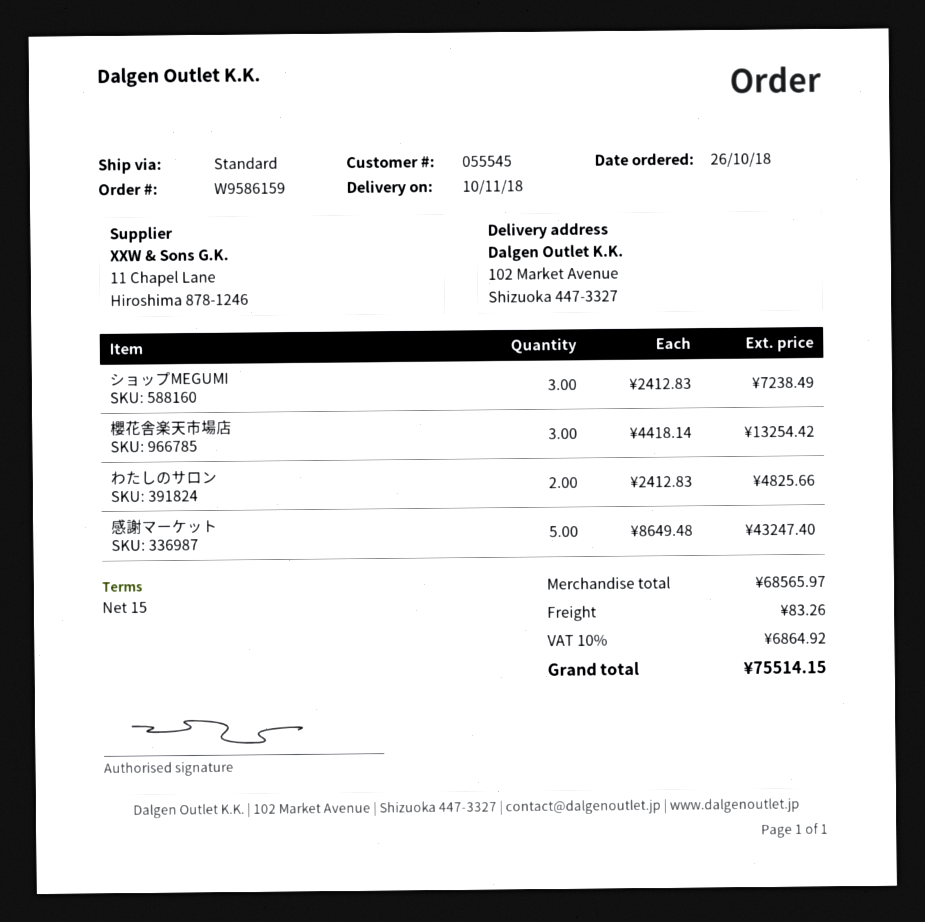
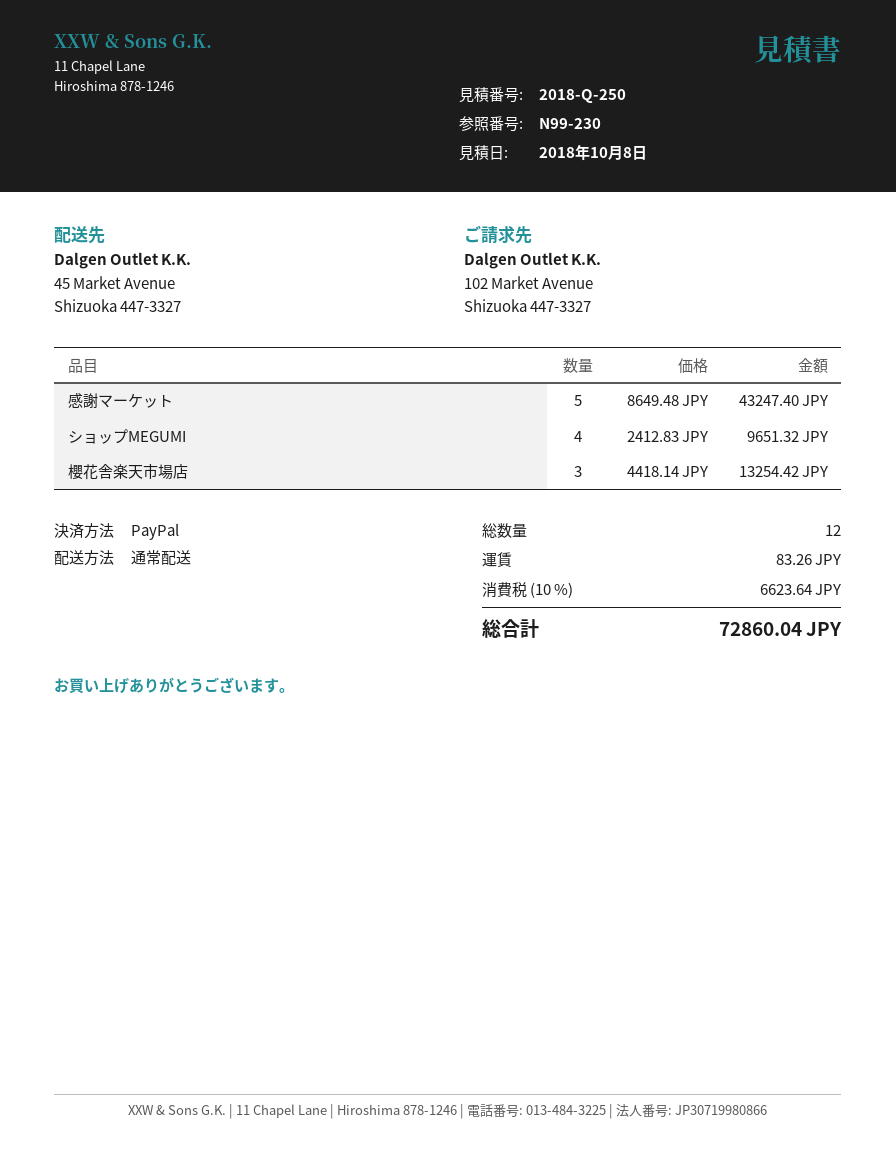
ship to: 102 Market Avenue, Shizuoka 447-3327 -> 45 Market Avenue, Shizuoka 447-3327
ショップMEGUMI: 3 x 2412.83 = 7238.49 -> 4 x 2412.83 = 9651.32
わたしのサロン: 2 x 2412.83 = 4825.66 -> none
tax: 10% = 6864.92 -> 10% = 6623.64
total: 75514.15 -> 72860.04

